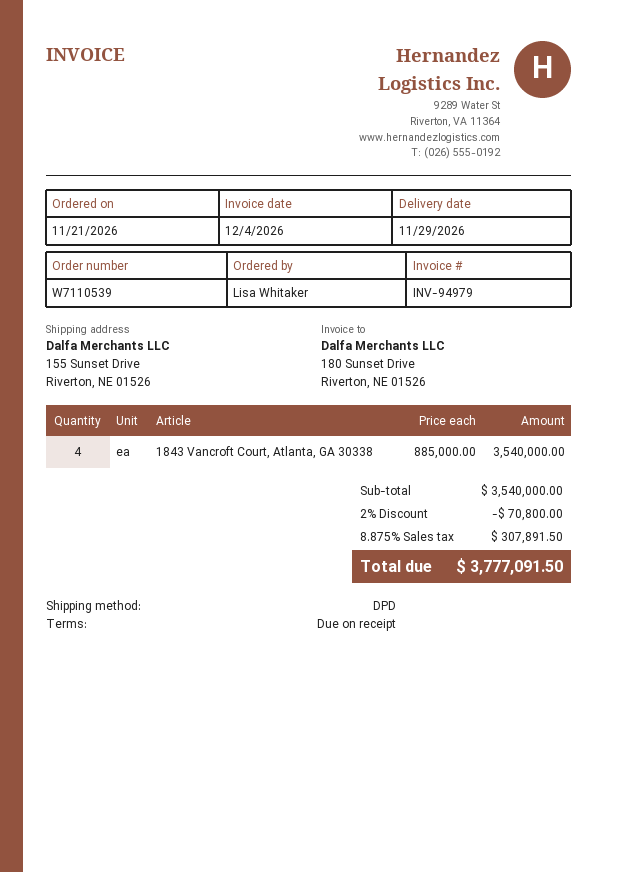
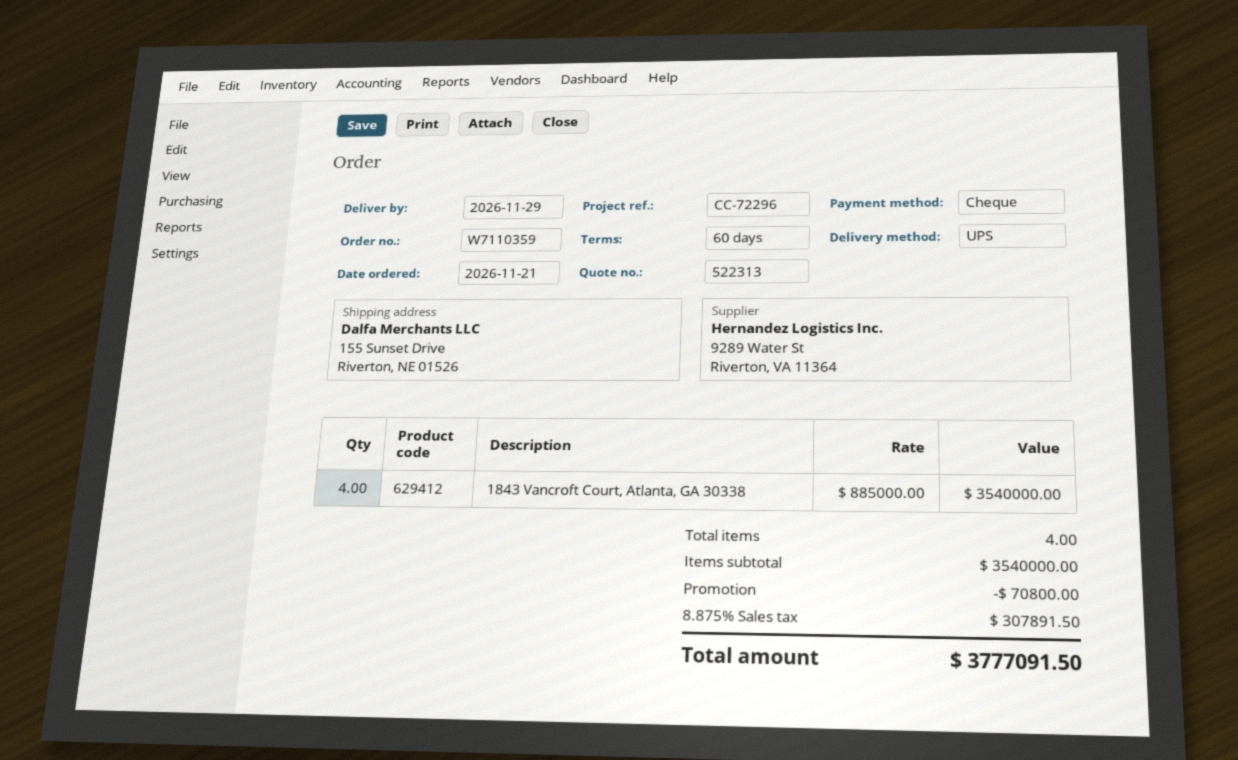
order number: W7110539 -> W7110359
payment terms: on receipt -> 60 days
shipping method: DPD -> UPS

